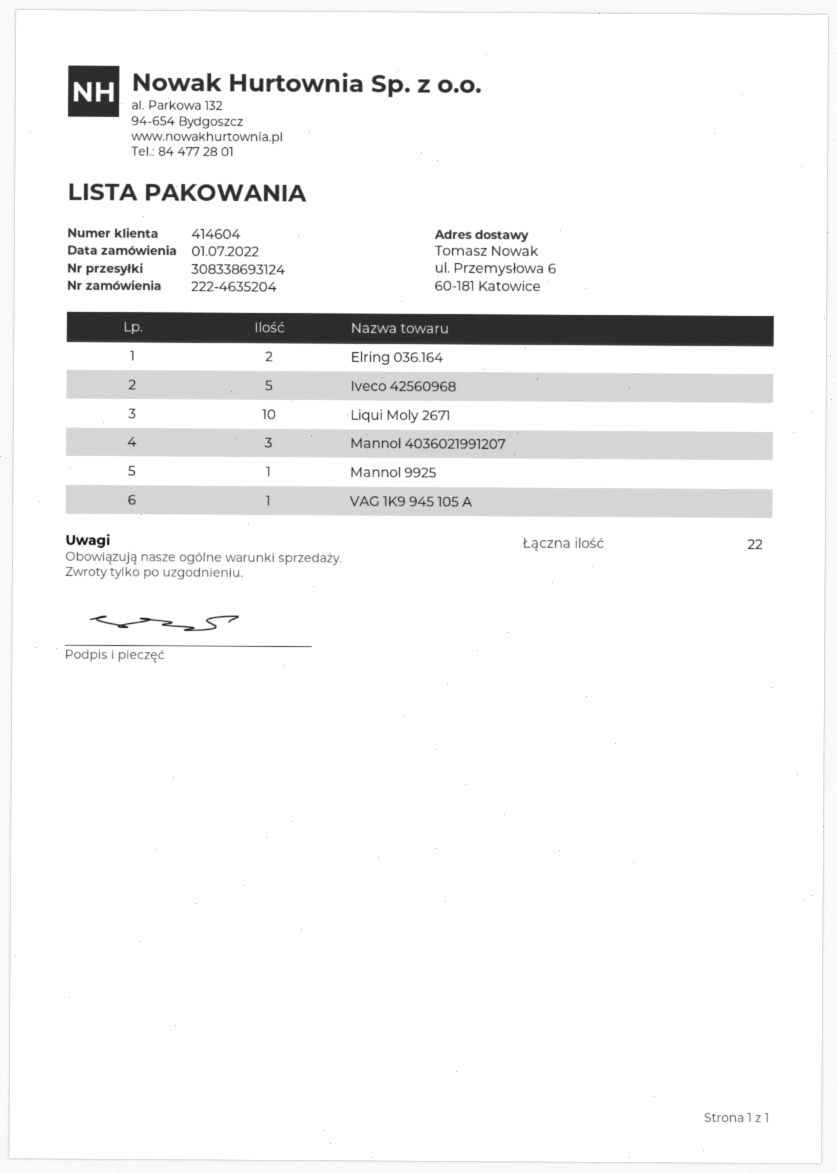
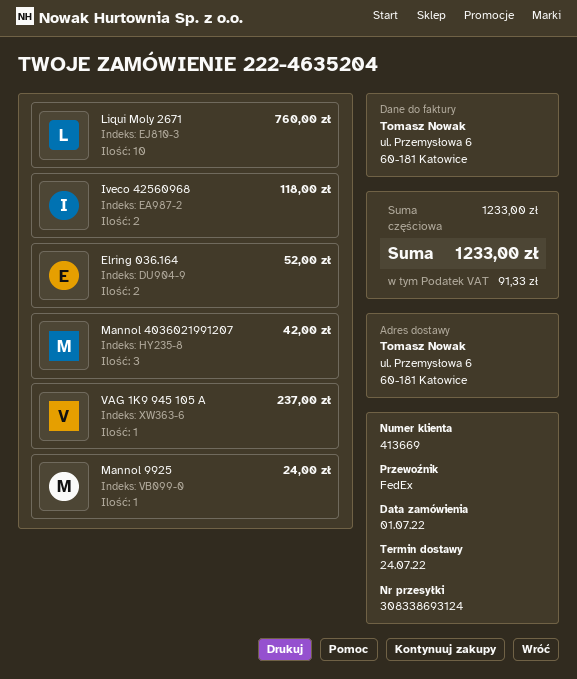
customer number: 414604 -> 413669
Iveco 42560968: 5 -> 2

